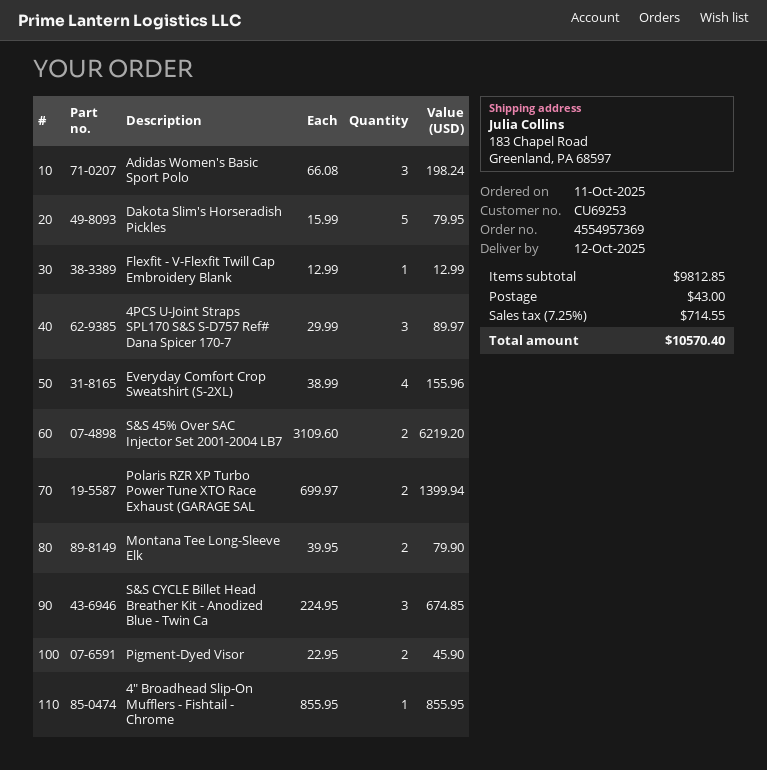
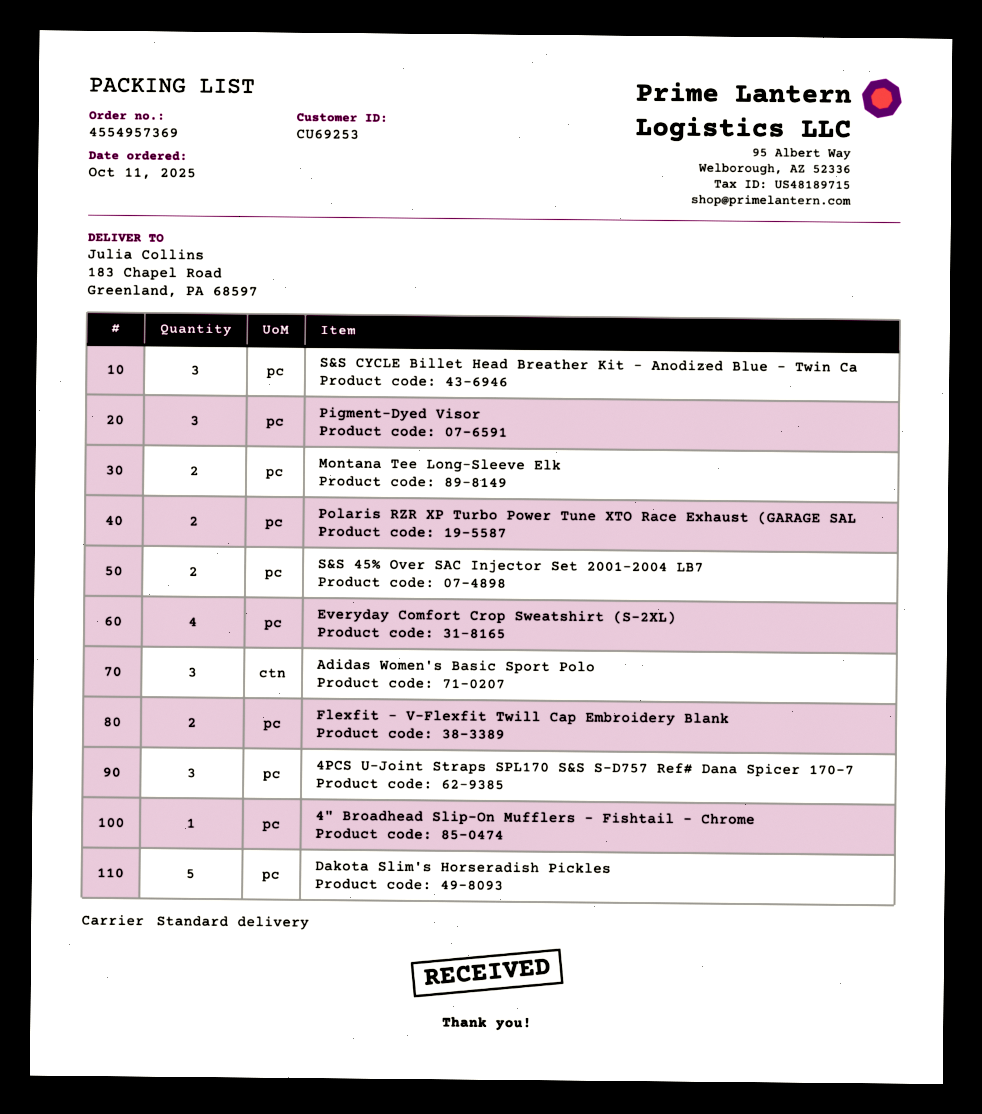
Flexfit - V-Flexfit Twill Cap Embroidery Blank: 1 -> 2
Pigment-Dyed Visor: 2 -> 3

